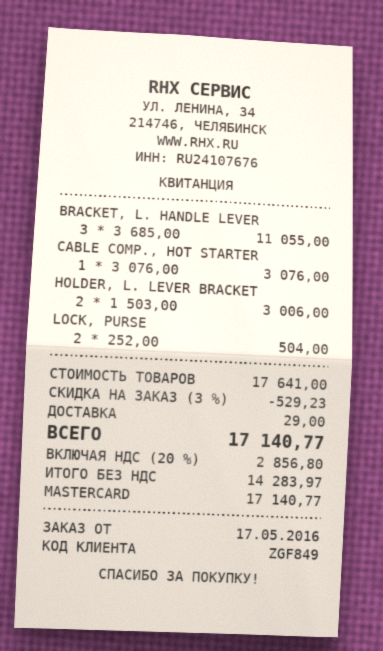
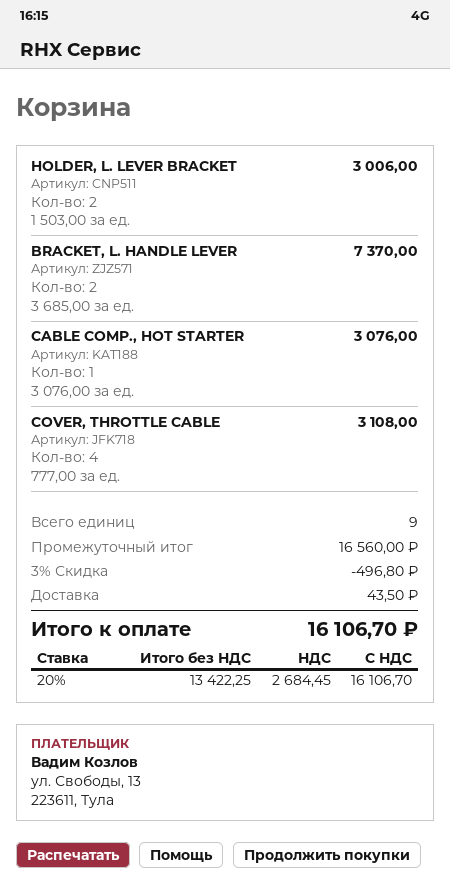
BRACKET, L. HANDLE LEVER: 3 x 3685.00 = 11055.00 -> 2 x 3685.00 = 7370.00
LOCK, PURSE: 2 x 252.00 = 504.00 -> none
COVER, THROTTLE CABLE: none -> 4 x 777.00 = 3108.00
subtotal: 17641.00 -> 16560.00
discount: 3% = 529.23 -> 3% = 496.80
shipping: 29.00 -> 43.50
net: 14283.97 -> 13422.25
tax: 20% = 2856.80 -> 20% = 2684.45
total: 17140.77 -> 16106.70

